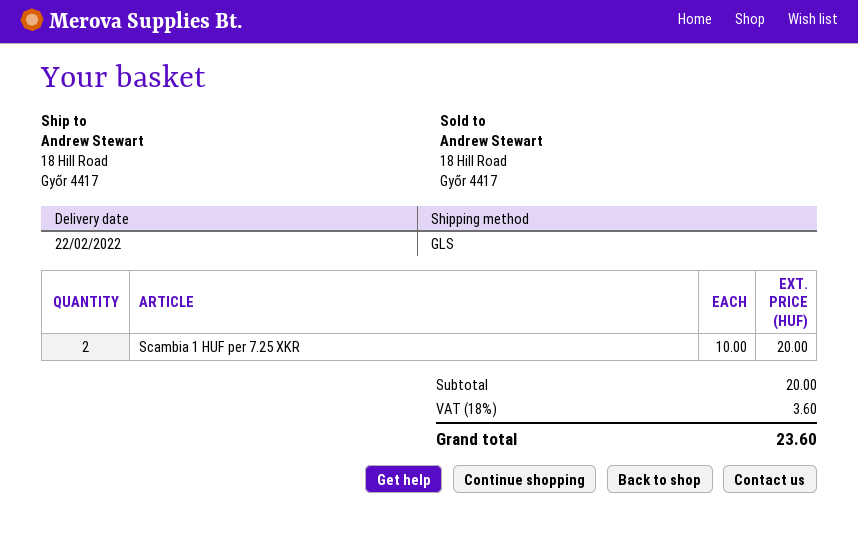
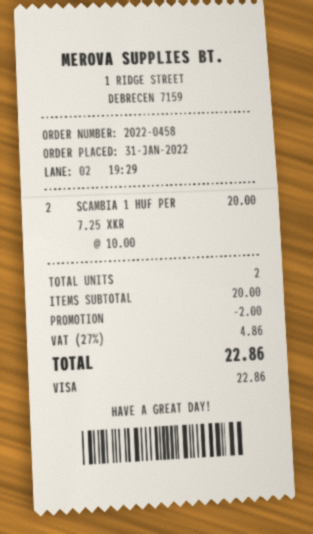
discount: none -> 2.00
tax: 18% = 3.60 -> 27% = 4.86
total: 23.60 -> 22.86

